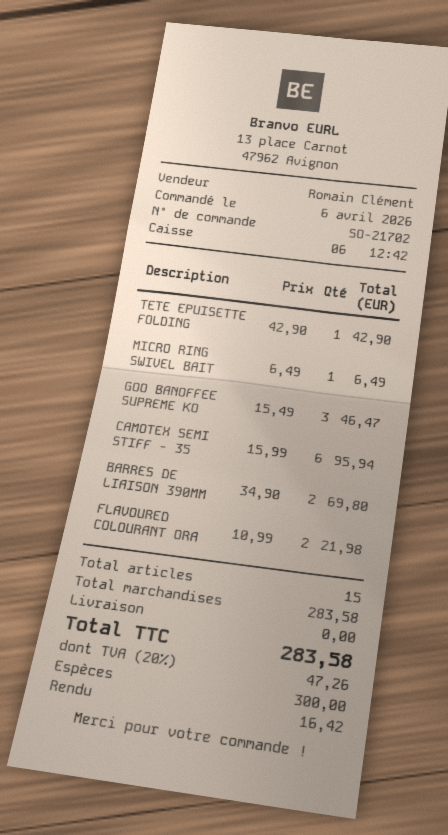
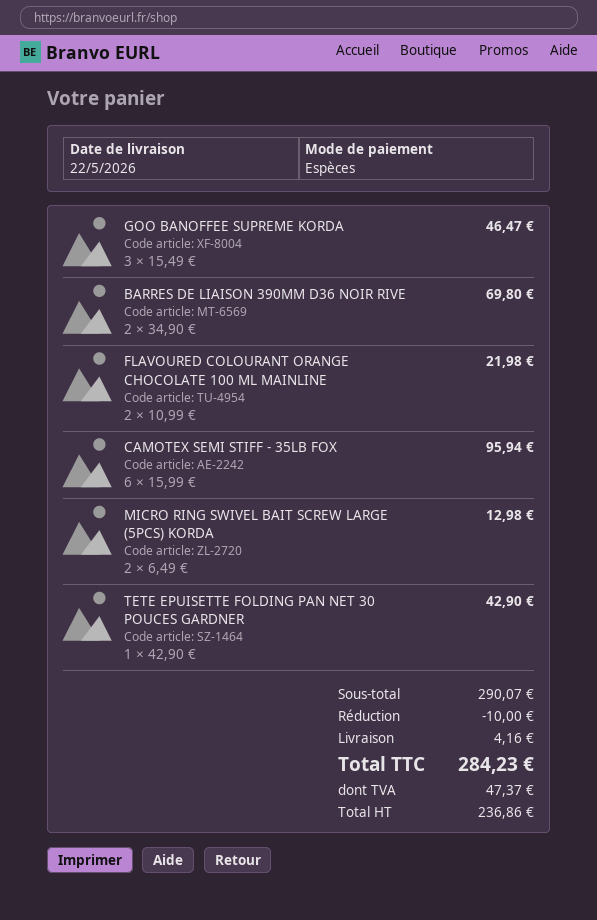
MICRO RING SWIVEL BAIT: 1 x 6.49 = 6.49 -> 2 x 6.49 = 12.98
subtotal: 283.58 -> 290.07
discount: none -> 10.00
shipping: 0.00 -> 4.16
tax: 47.26 -> 47.37
total: 283.58 -> 284.23

